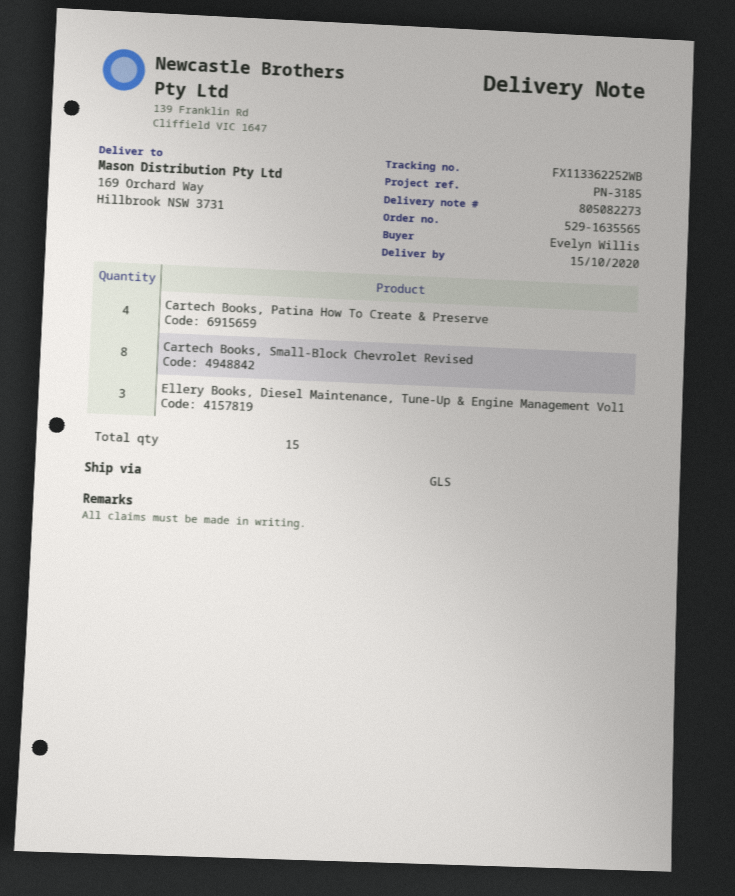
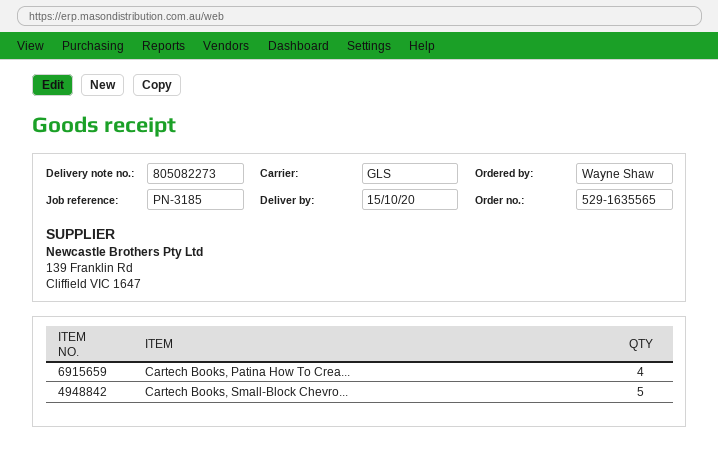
ordered by: Evelyn Willis -> Wayne Shaw
Cartech Books, Small-Block Chevrolet Revised: 8 -> 5
Ellery Books, Diesel Maintenance, Tune-Up & Engine Management Vol1: 3 -> none

